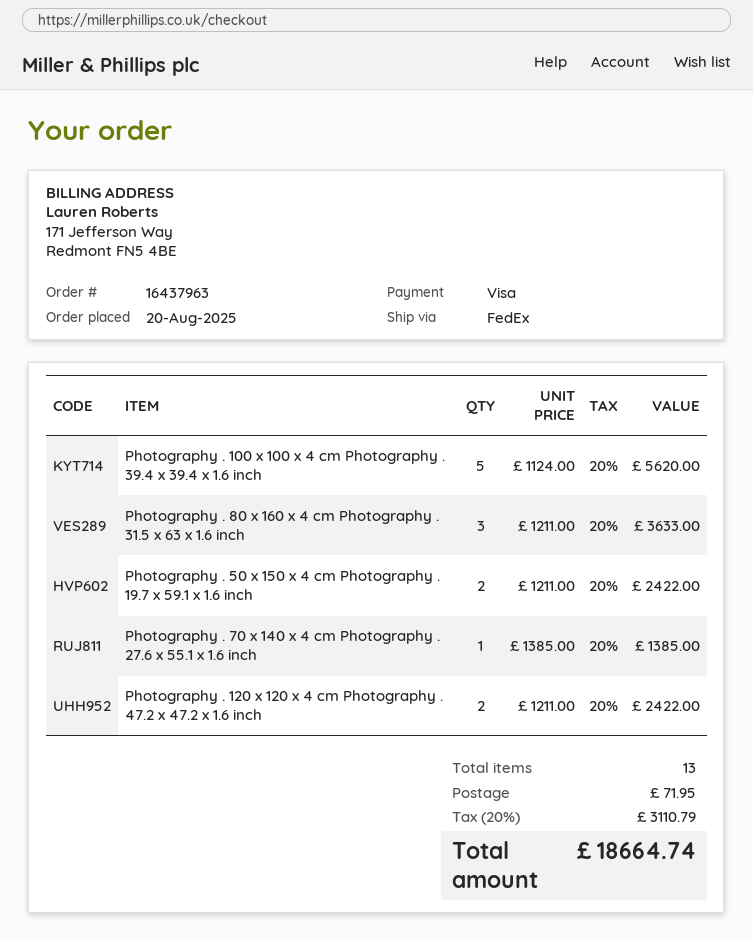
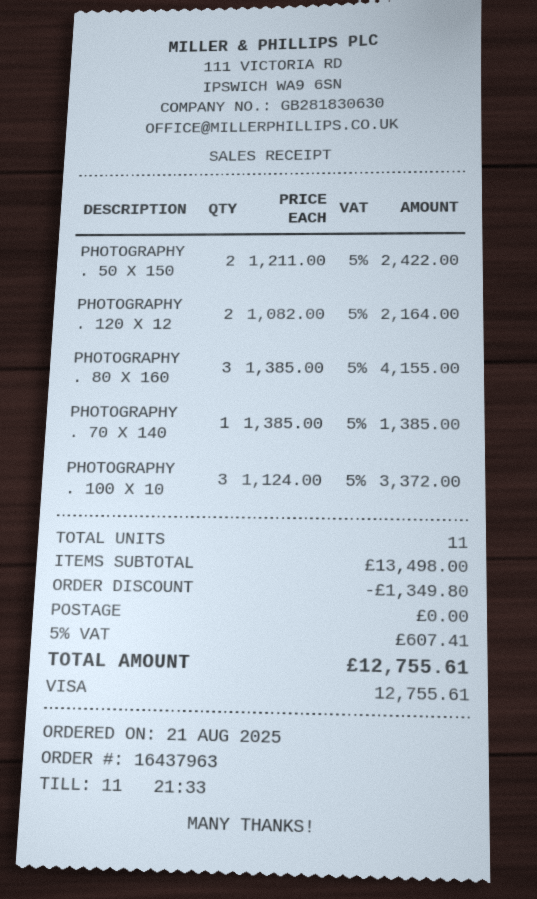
order date: 2025-08-20 -> 2025-08-21
Photography . 100 x 100 x 4 cm Photography . 39.4 x 39.4 x 1.6 inch: 5 x 1124.00 = 5620.00 -> 3 x 1124.00 = 3372.00
Photography . 80 x 160 x 4 cm Photography . 31.5 x 63 x 1.6 inch: 3 x 1211.00 = 3633.00 -> 3 x 1385.00 = 4155.00
Photography . 120 x 120 x 4 cm Photography . 47.2 x 47.2 x 1.6 inch: 2 x 1211.00 = 2422.00 -> 2 x 1082.00 = 2164.00
total quantity: 13 -> 11
discount: none -> 1349.80
shipping: 71.95 -> 0.00
tax: 20% = 3110.79 -> 5% = 607.41
total: 18664.74 -> 12755.61

